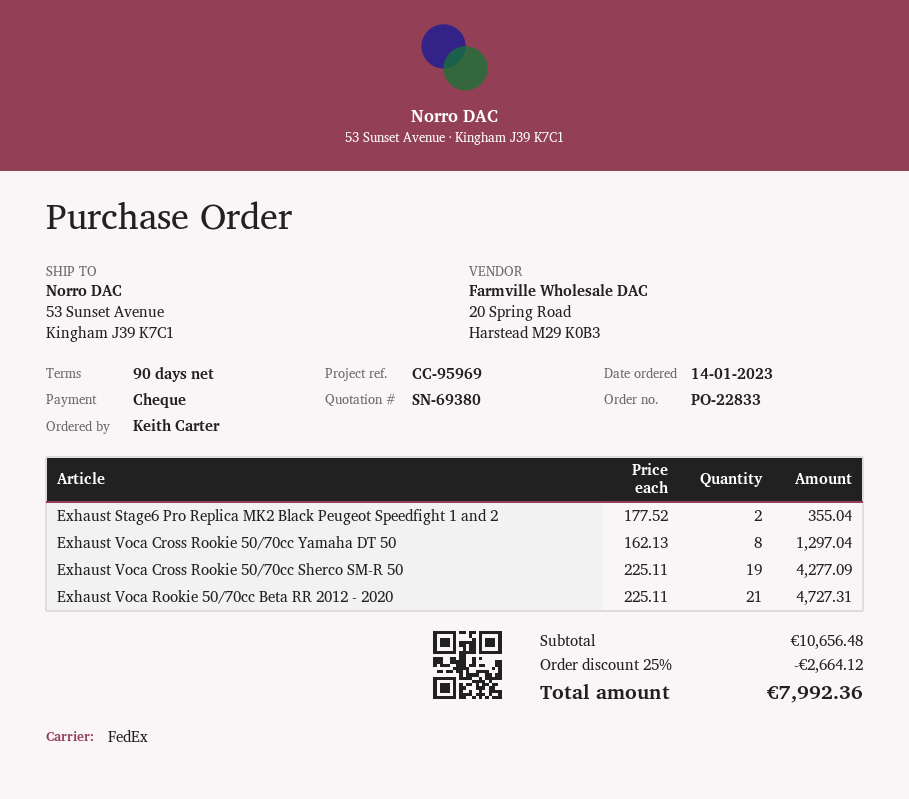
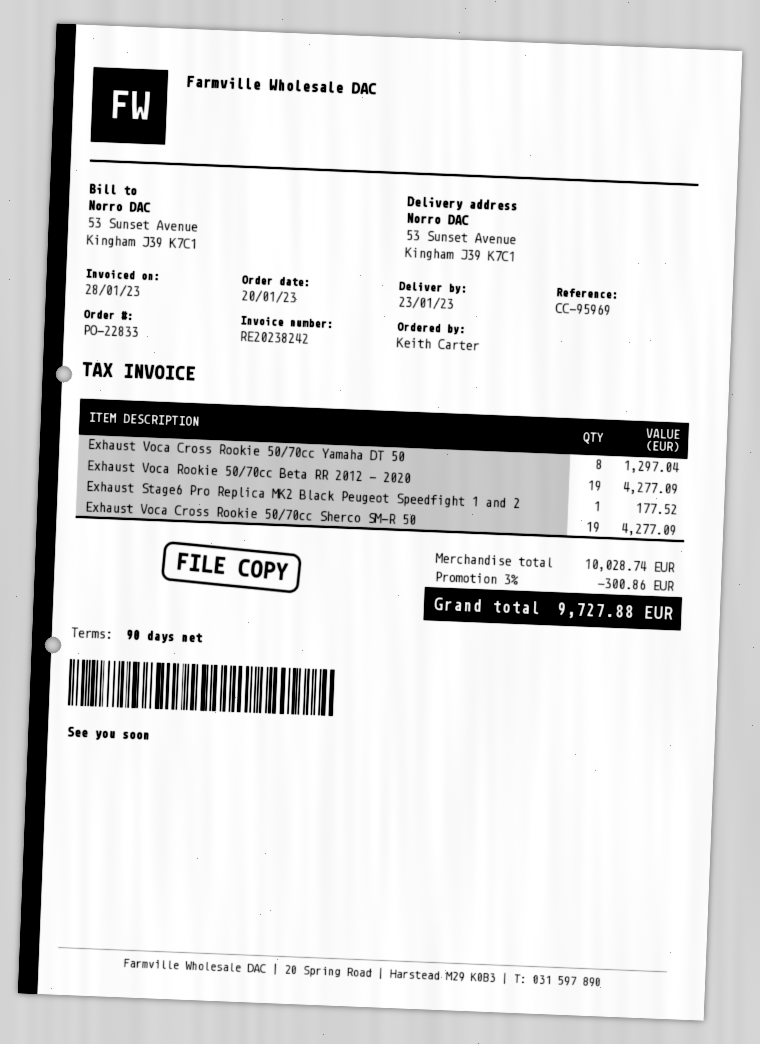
order date: 2023-01-14 -> 2023-01-20
Exhaust Stage6 Pro Replica MK2 Black Peugeot Speedfight 1 and 2: 2 for 355.04 -> 1 for 177.52
Exhaust Voca Rookie 50/70cc Beta RR 2012 - 2020: 21 for 4727.31 -> 19 for 4277.09
subtotal: 10656.48 -> 10028.74
discount: 25% = 2664.12 -> 3% = 300.86
total: 7992.36 -> 9727.88

